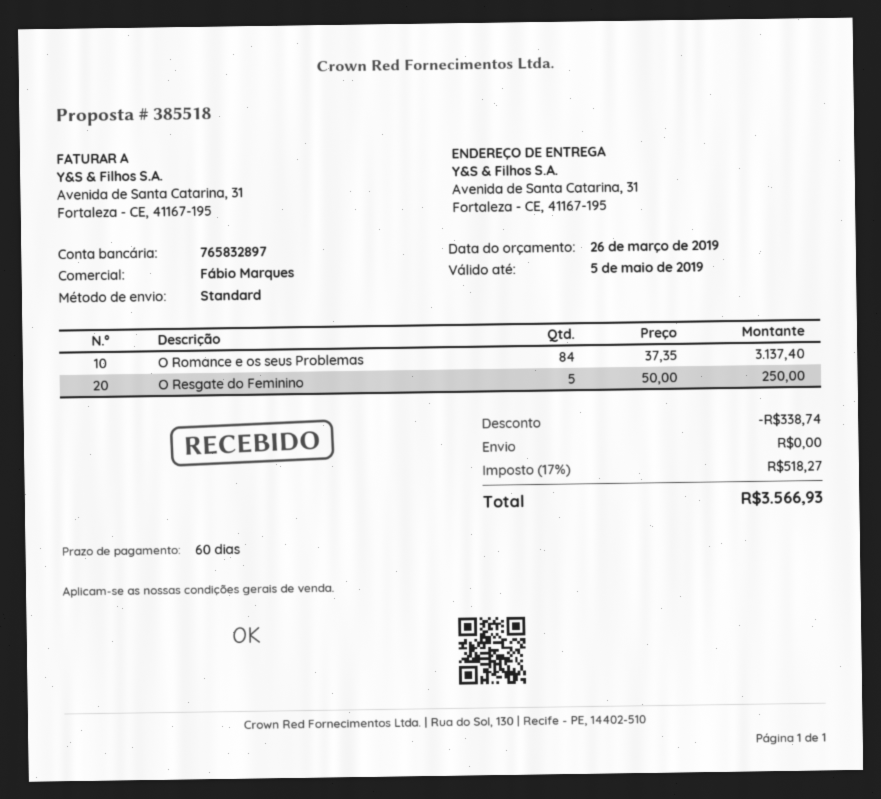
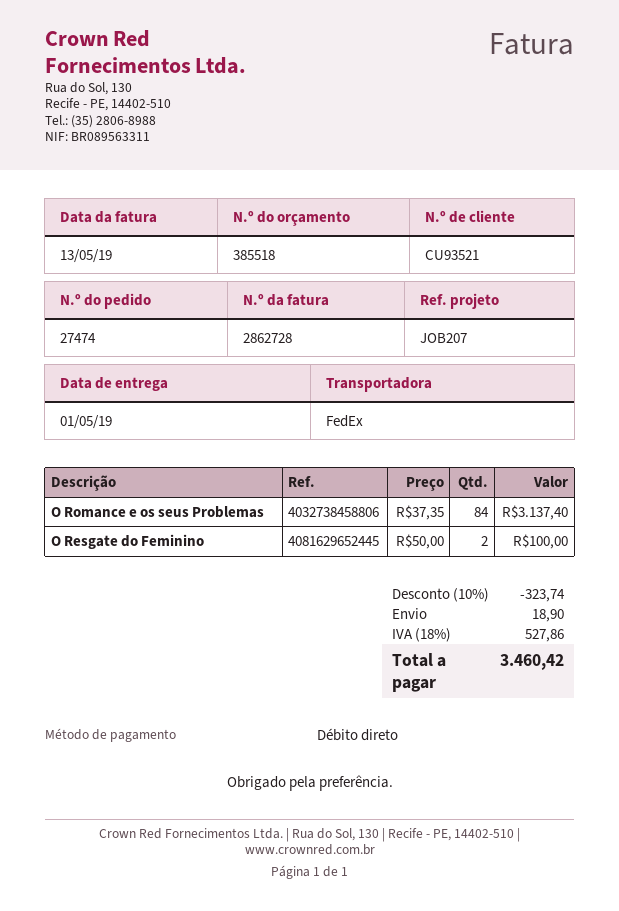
shipping method: standard -> FedEx
O Resgate do Feminino: 5 x 50.00 = 250.00 -> 2 x 50.00 = 100.00
discount: 338.74 -> 323.74
shipping: 0.00 -> 18.90
tax: 17% = 518.27 -> 18% = 527.86
total: 3566.93 -> 3460.42

